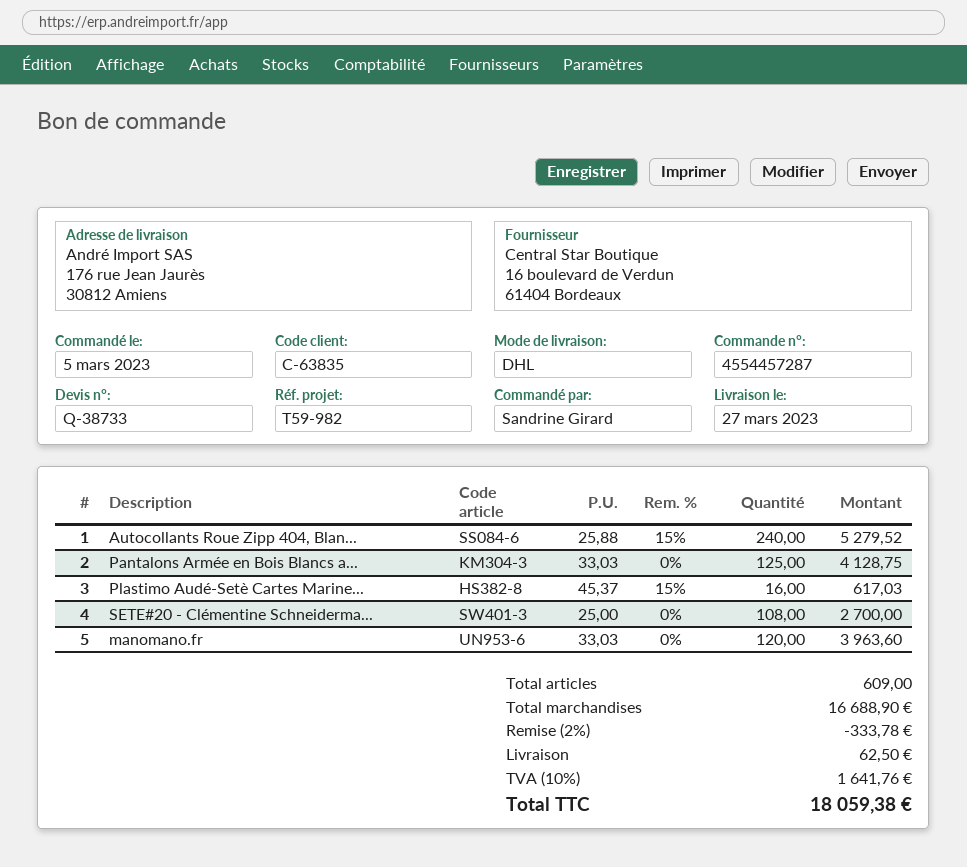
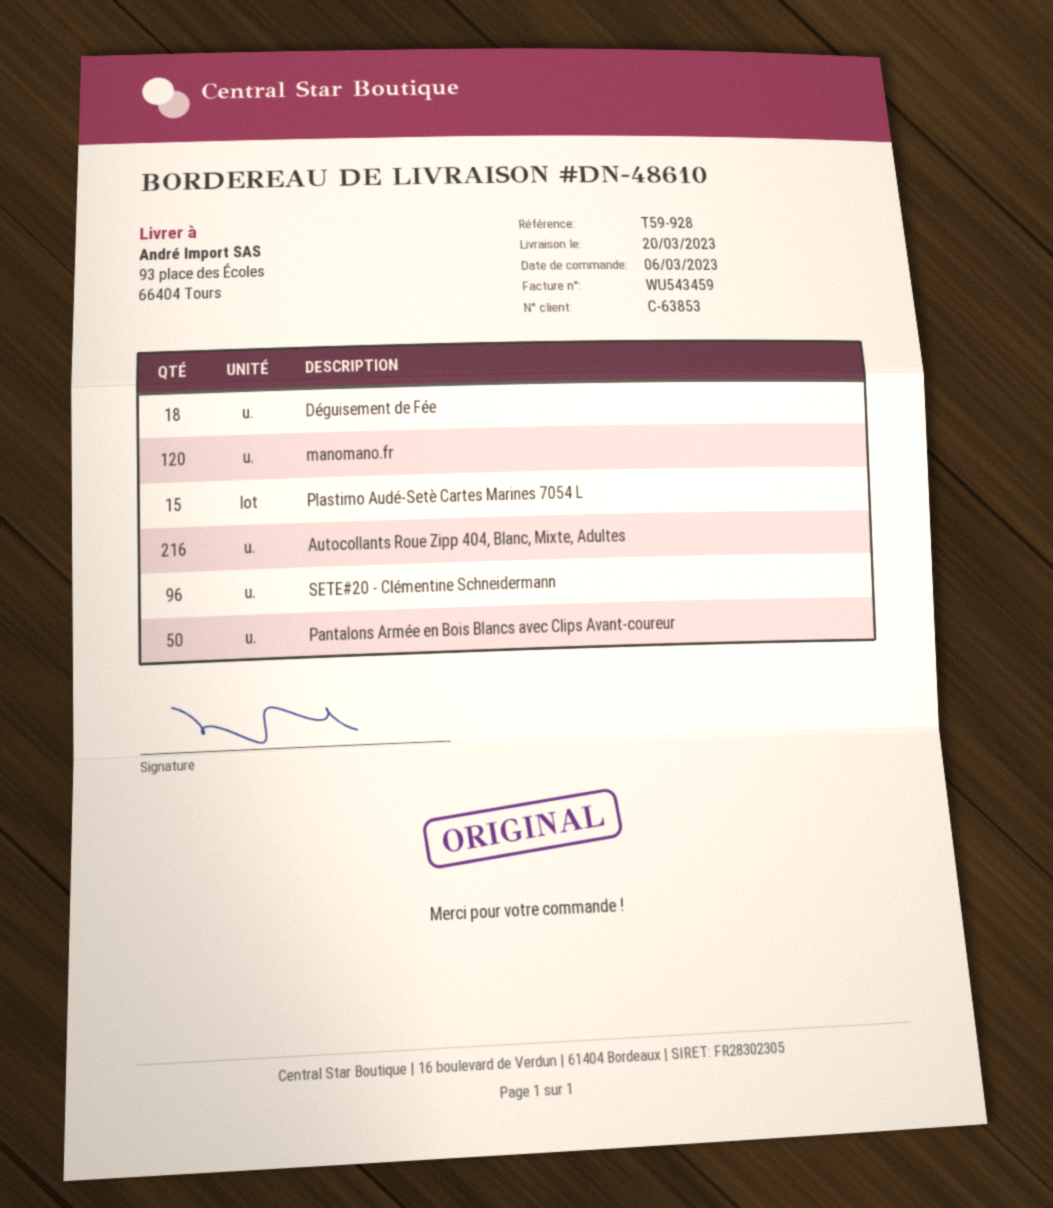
order date: 2023-03-05 -> 2023-03-06
delivery date: 2023-03-27 -> 2023-03-20
customer number: C-63835 -> C-63853
reference: T59-982 -> T59-928
ship to: 176 rue Jean Jaurès, 30812 Amiens -> 93 place des Écoles, 66404 Tours
Autocollants Roue Zipp 404, Blan...: 240 -> 216
Pantalons Armée en Bois Blancs a...: 125 -> 50
Plastimo Audé-Setè Cartes Marine...: 16 -> 15
SETE#20 - Clémentine Schneiderma...: 108 -> 96
Déguisement de Fée: none -> 18

